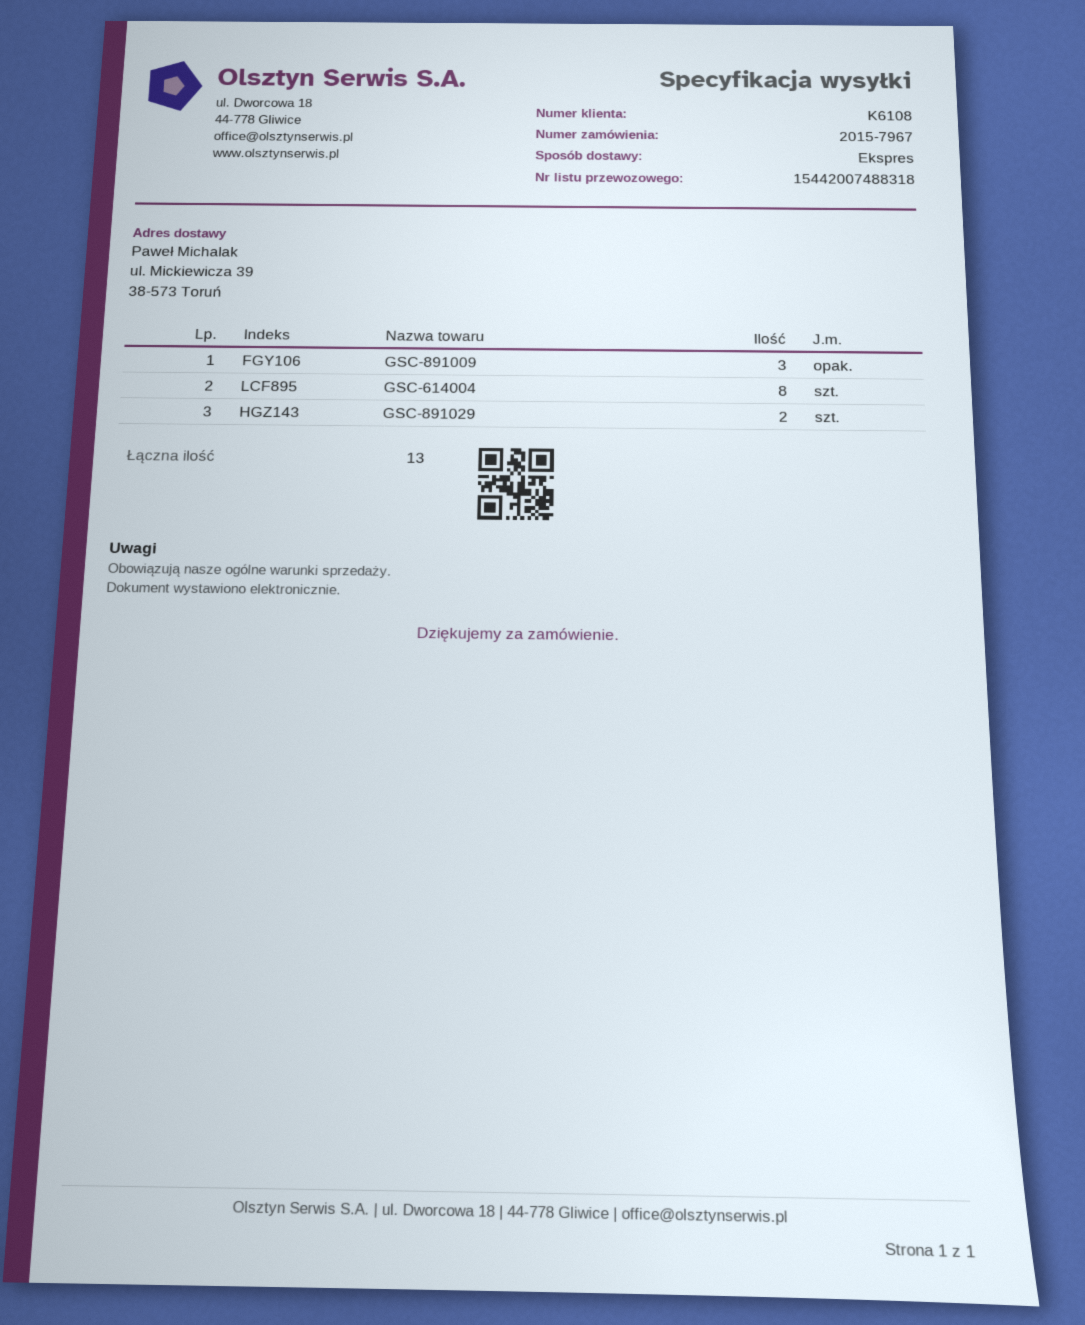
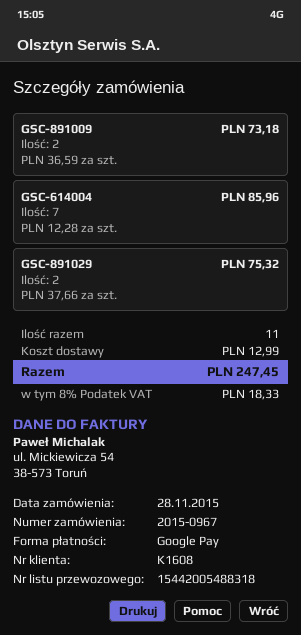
order number: 2015-7967 -> 2015-0967
customer number: K6108 -> K1608
tracking number: 15442007488318 -> 15442005488318
GSC-891009: 3 -> 2
GSC-614004: 8 -> 7
total quantity: 13 -> 11

